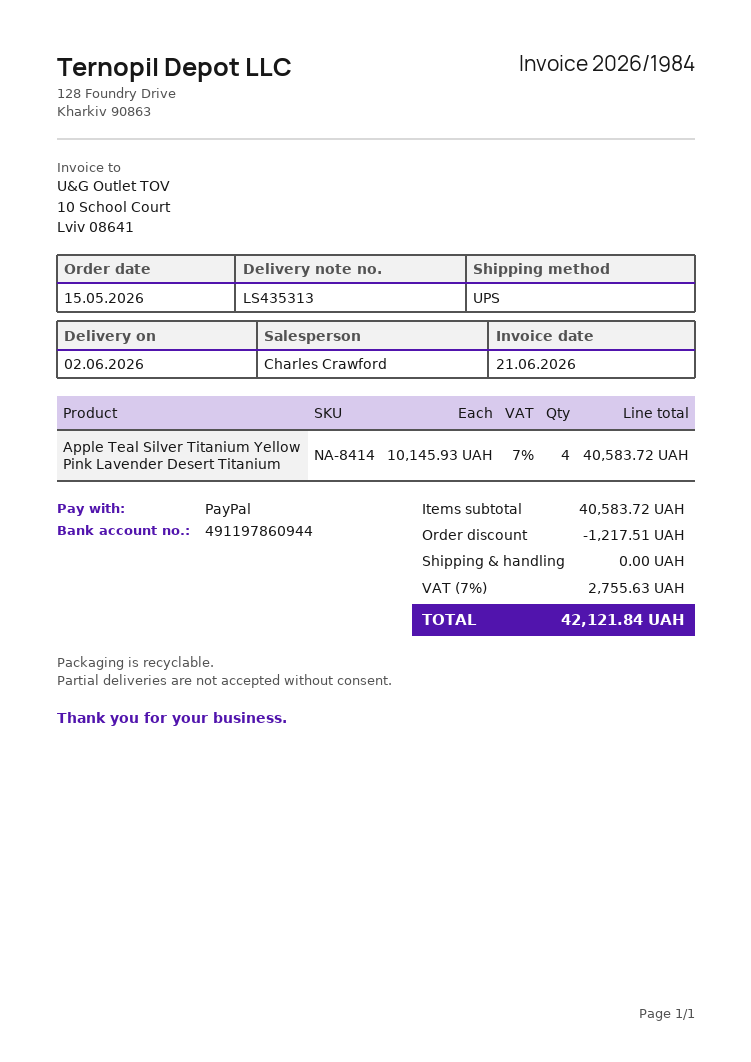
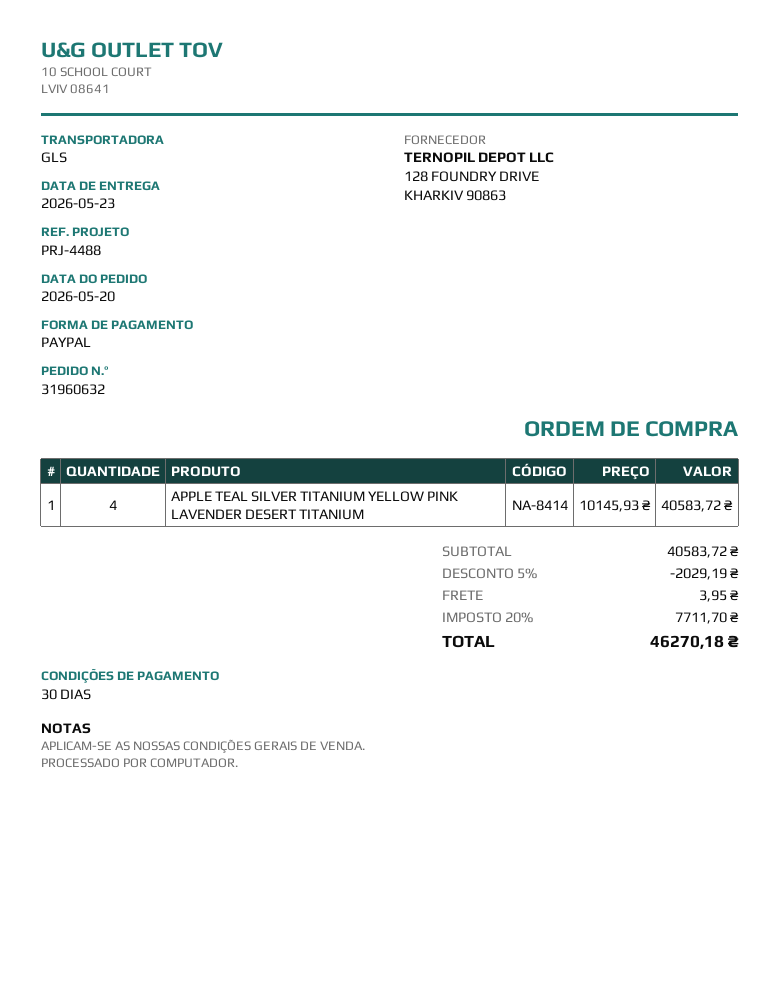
order date: 2026-05-15 -> 2026-05-20
delivery date: 2026-06-02 -> 2026-05-23
shipping method: UPS -> GLS
discount: 1217.51 -> 2029.19
shipping: 0.00 -> 3.95
tax: 7% = 2755.63 -> 20% = 7711.70
total: 42121.84 -> 46270.18

